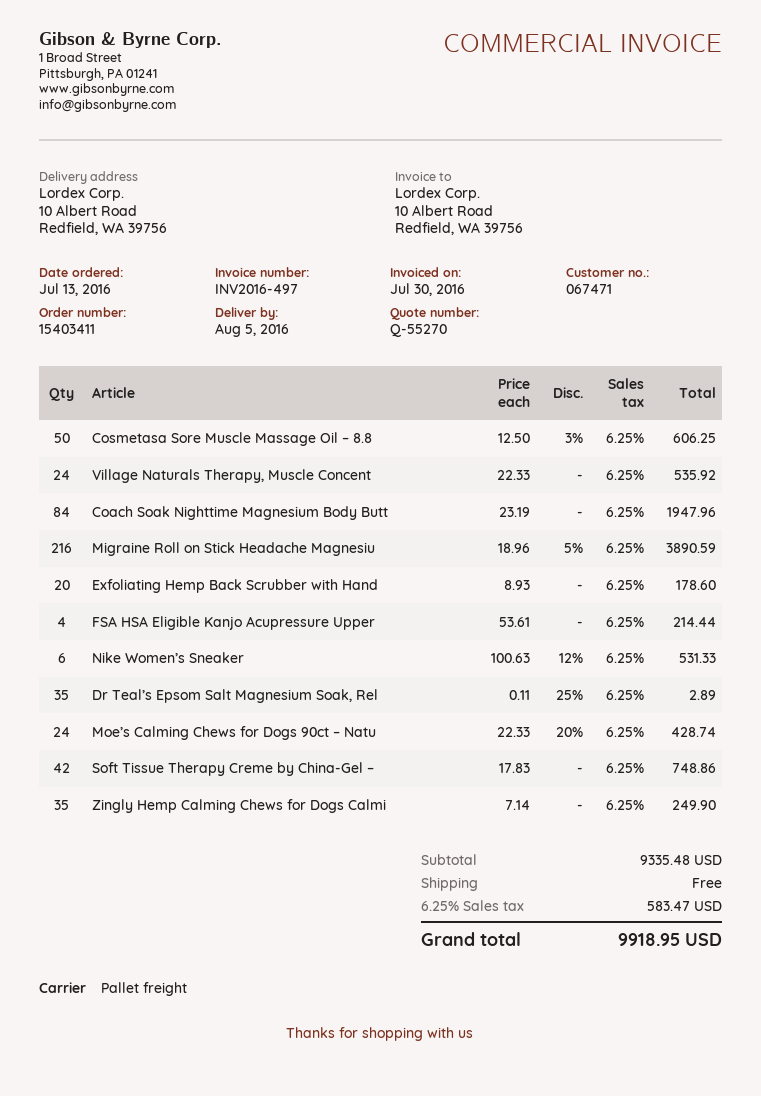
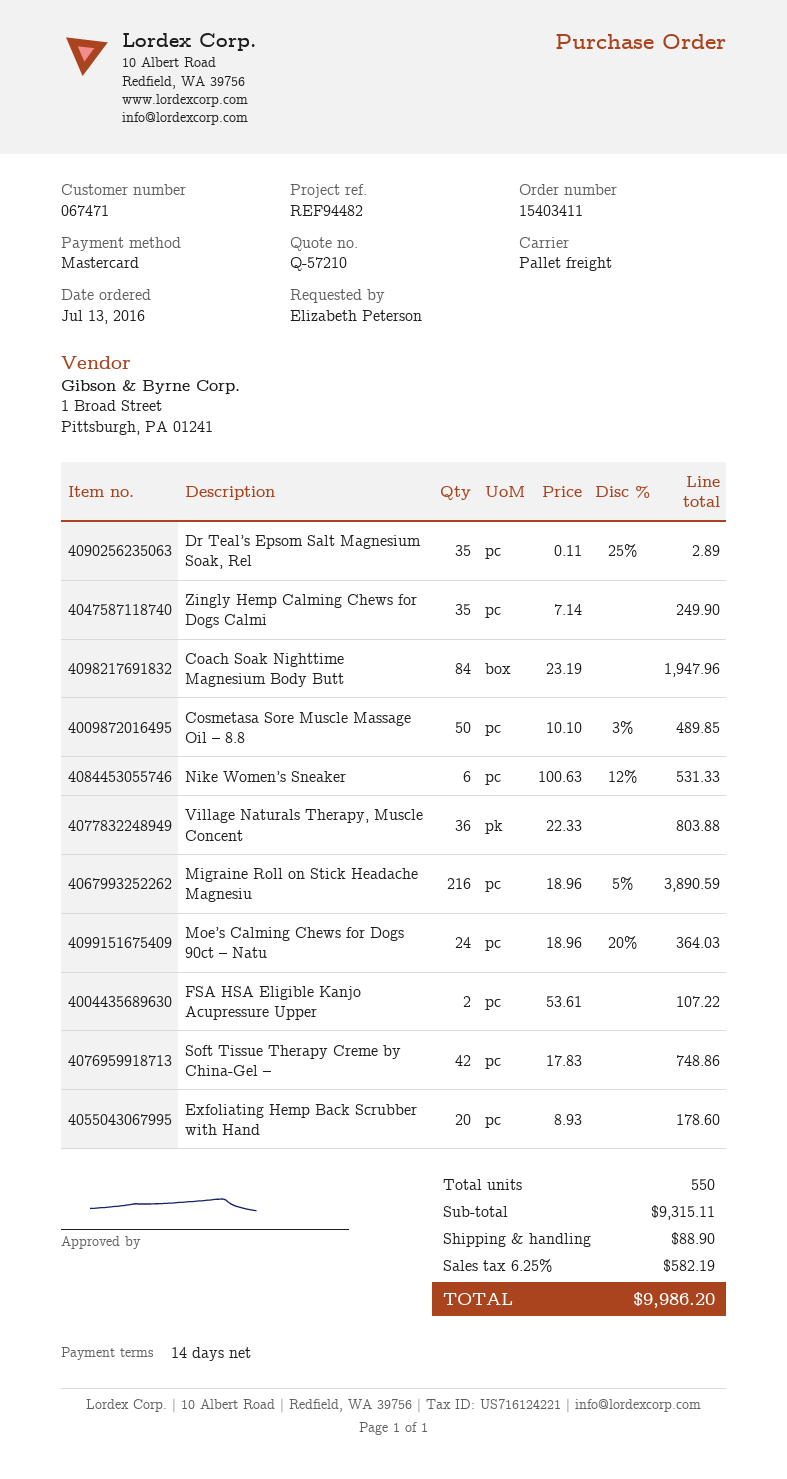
quote number: Q-55270 -> Q-57210
Cosmetasa Sore Muscle Massage Oil – 8.8: 50 x 12.50 - 3% = 606.25 -> 50 x 10.10 - 3% = 489.85
Village Naturals Therapy, Muscle Concent: 24 x 22.33 = 535.92 -> 36 x 22.33 = 803.88
FSA HSA Eligible Kanjo Acupressure Upper: 4 x 53.61 = 214.44 -> 2 x 53.61 = 107.22
Moe’s Calming Chews for Dogs 90ct – Natu: 24 x 22.33 - 20% = 428.74 -> 24 x 18.96 - 20% = 364.03
subtotal: 9335.48 -> 9315.11
shipping: 0.00 -> 88.90
tax: 6.25% = 583.47 -> 6.25% = 582.19
total: 9918.95 -> 9986.20

